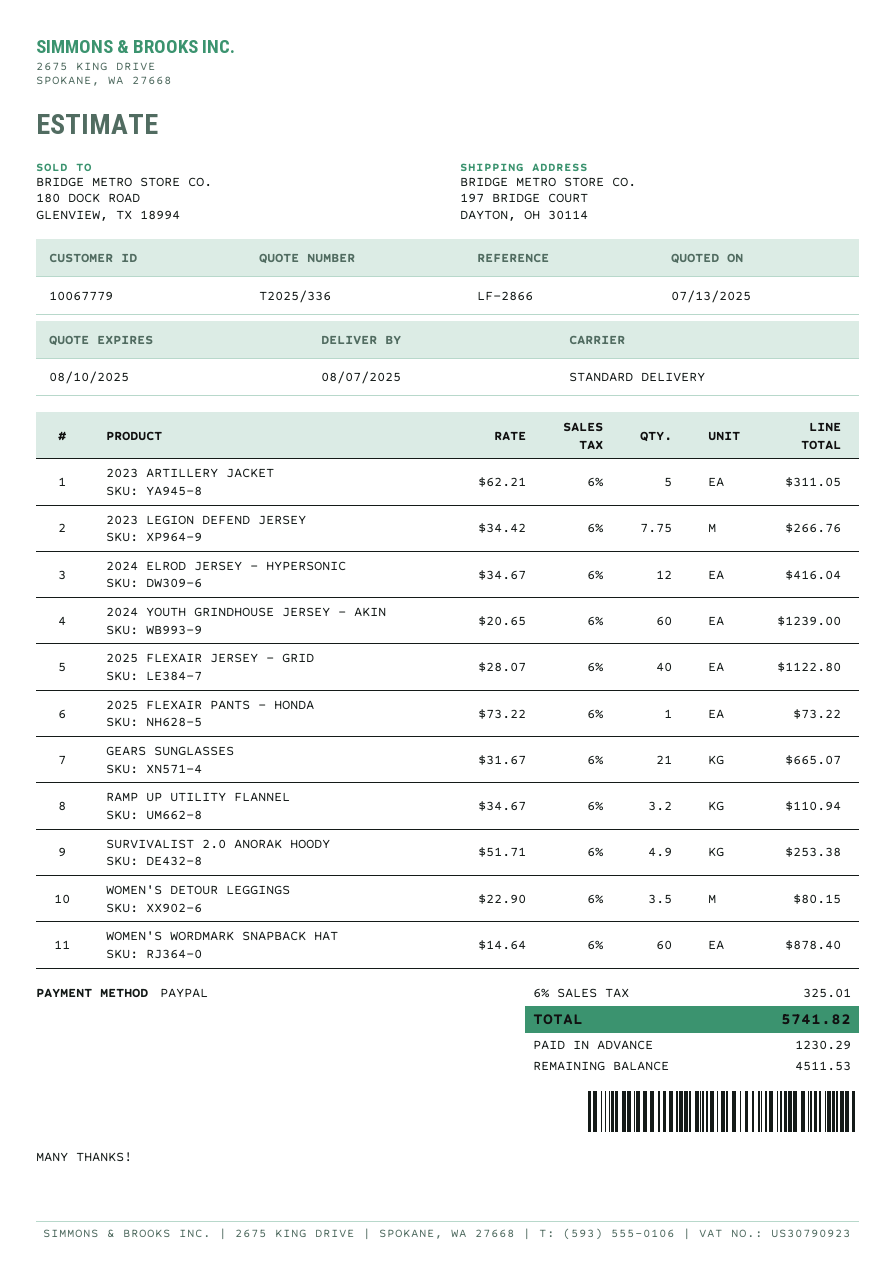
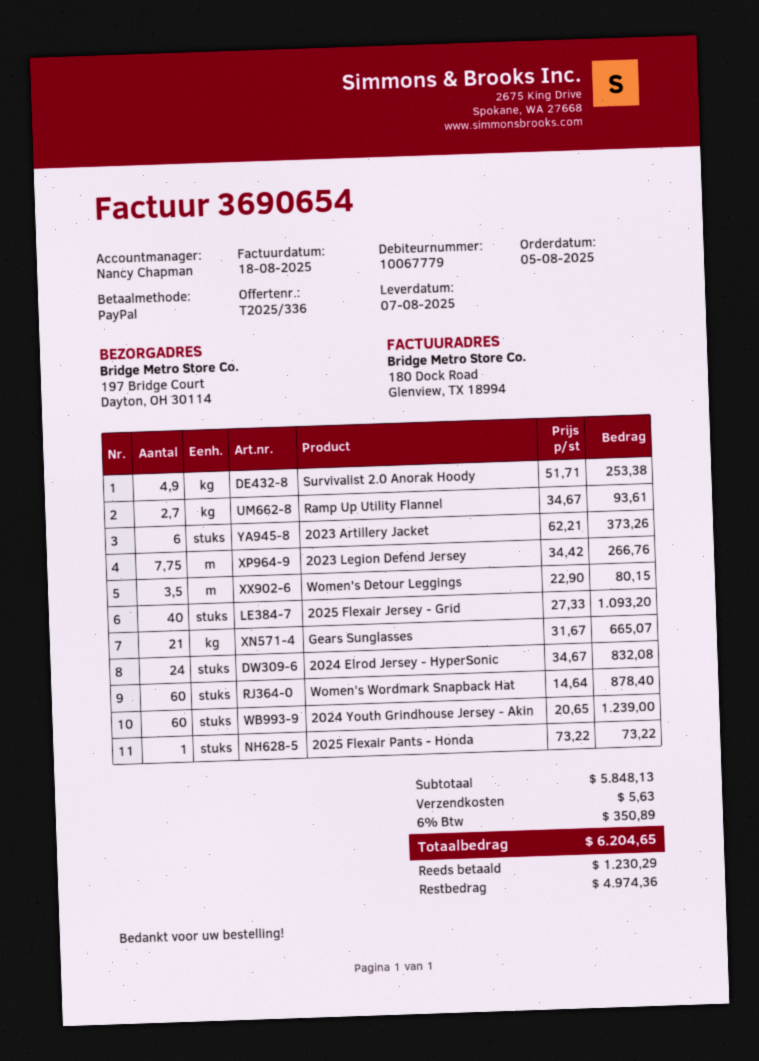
2023 ARTILLERY JACKET: 5 x 62.21 = 311.05 -> 6 x 62.21 = 373.26
2024 ELROD JERSEY - HYPERSONIC: 12 x 34.67 = 416.04 -> 24 x 34.67 = 832.08
2025 FLEXAIR JERSEY - GRID: 40 x 28.07 = 1122.80 -> 40 x 27.33 = 1093.20
RAMP UP UTILITY FLANNEL: 3.2 x 34.67 = 110.94 -> 2.7 x 34.67 = 93.61
shipping: none -> 5.63
tax: 6% = 325.01 -> 6% = 350.89
total: 5741.82 -> 6204.65
balance: 4511.53 -> 4974.36

